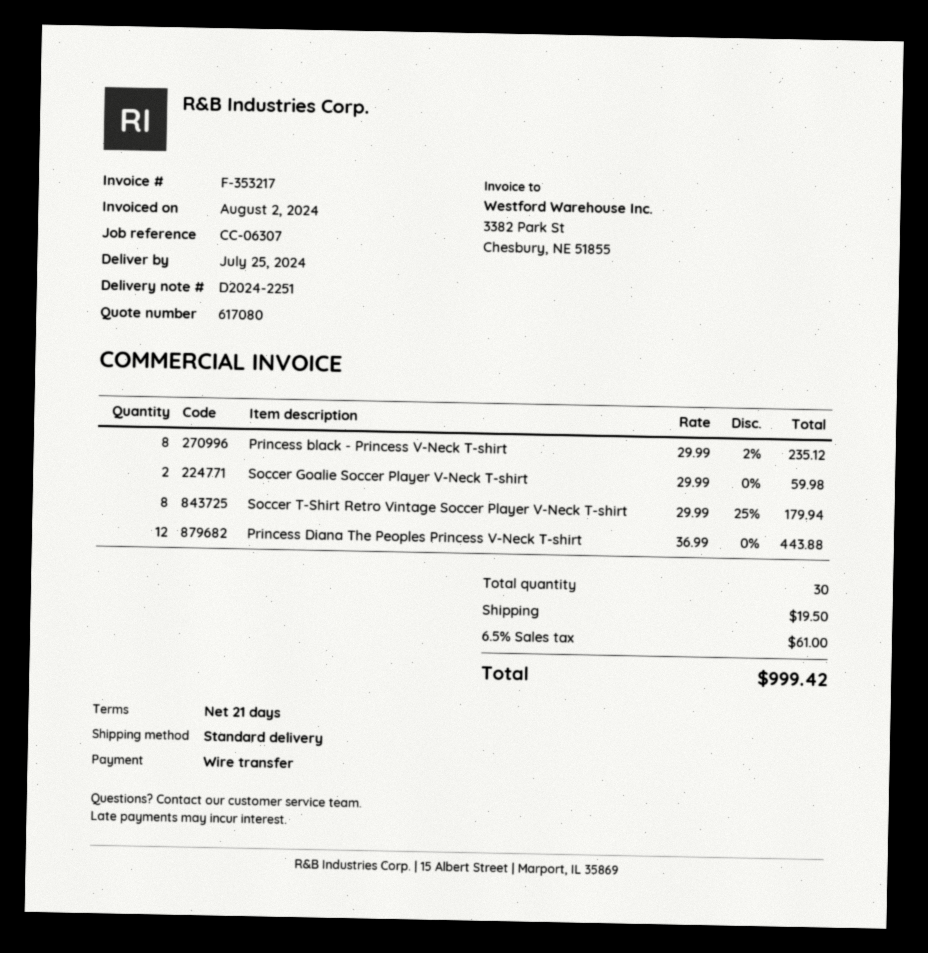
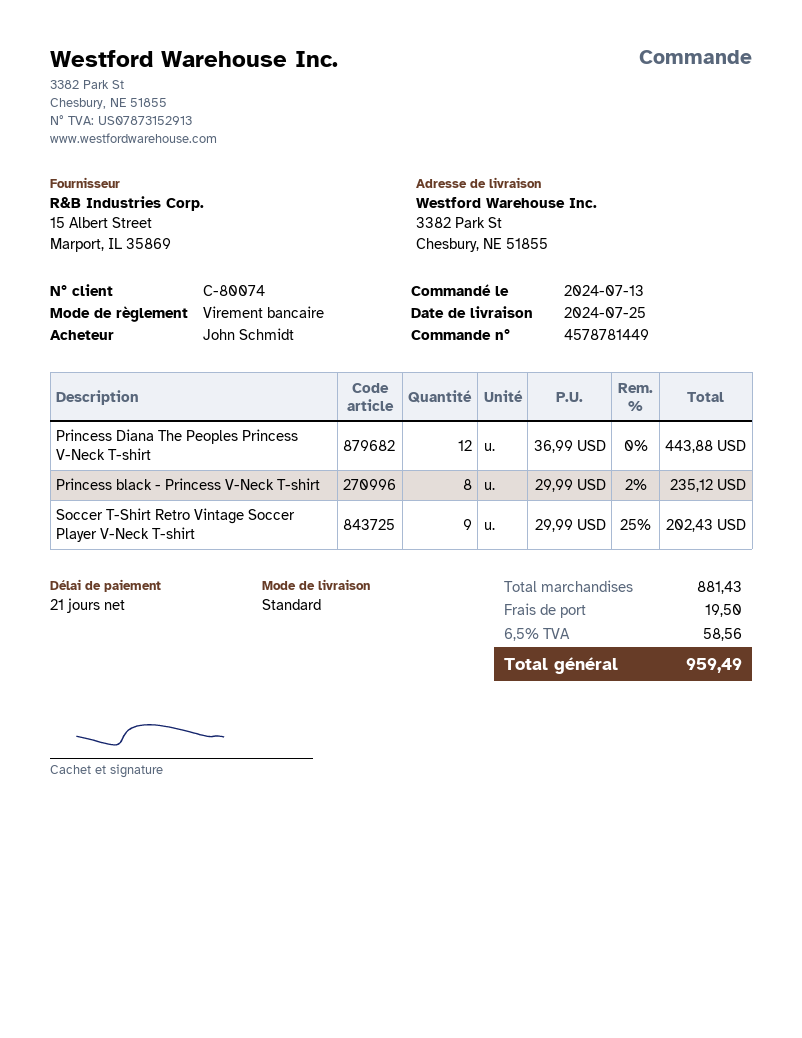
Soccer Goalie Soccer Player V-Neck T-shirt: 2 x 29.99 = 59.98 -> none
Soccer T-Shirt Retro Vintage Soccer Player V-Neck T-shirt: 8 x 29.99 - 25% = 179.94 -> 9 x 29.99 - 25% = 202.43
tax: 6.5% = 61.00 -> 6.5% = 58.56
total: 999.42 -> 959.49

